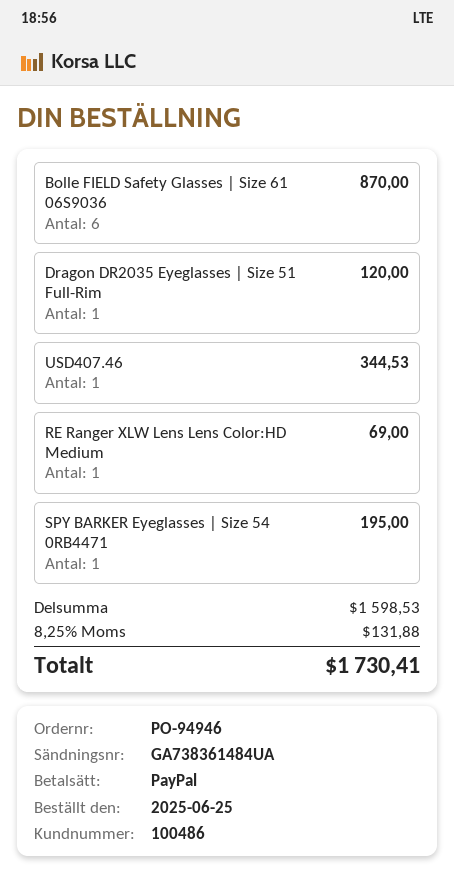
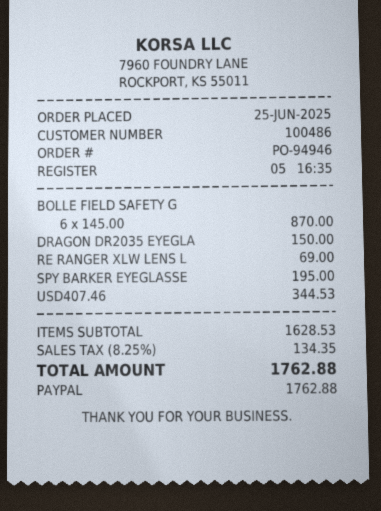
Dragon DR2035 Eyeglasses | Size 51 Full-Rim: 1 for 120.00 -> 1 for 150.00
subtotal: 1598.53 -> 1628.53
tax: 8.25% = 131.88 -> 8.25% = 134.35
total: 1730.41 -> 1762.88

